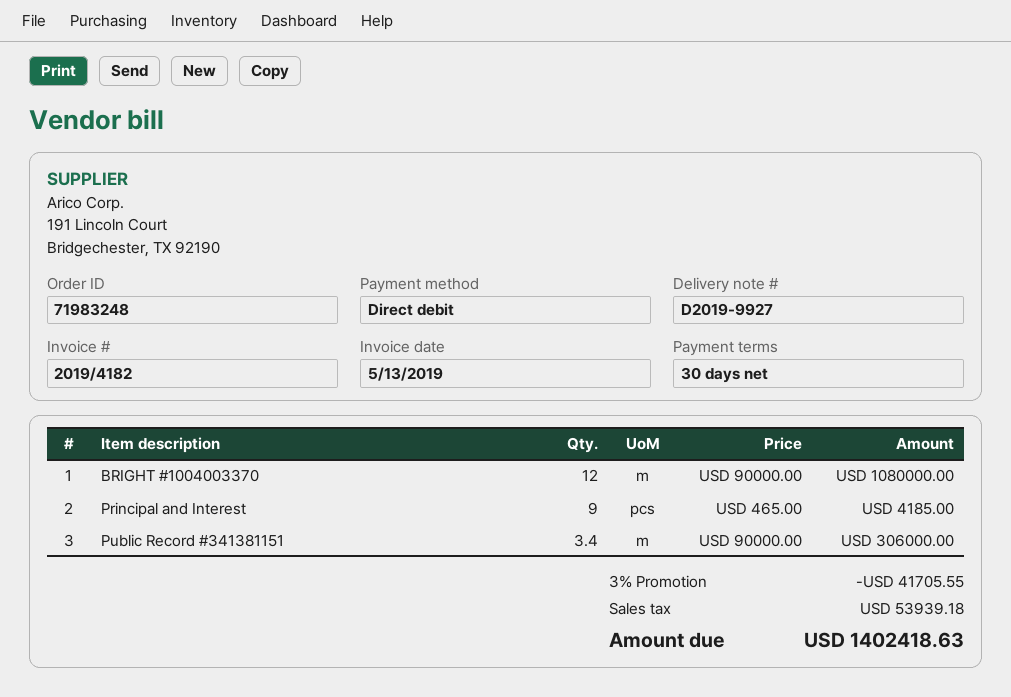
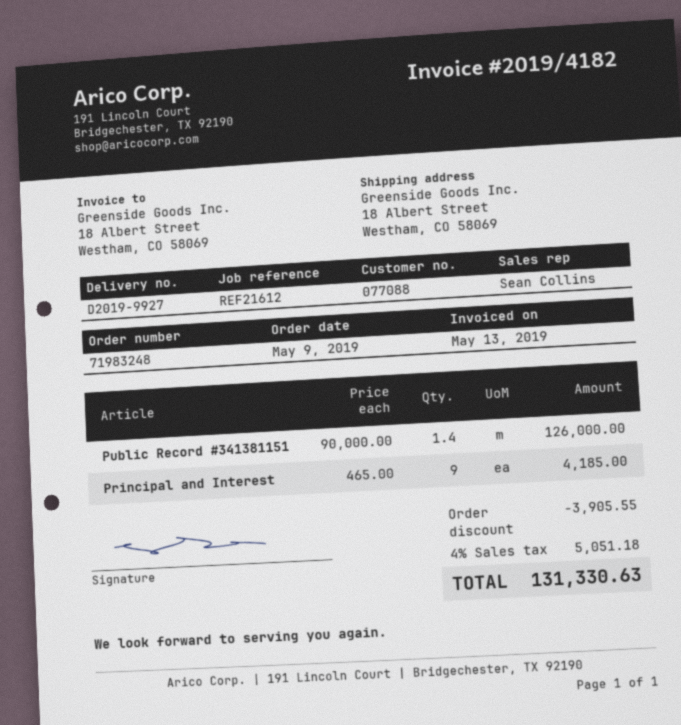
BRIGHT #1004003370: 12 x 90000.00 = 1080000.00 -> none
Public Record #341381151: 3.4 x 90000.00 = 306000.00 -> 1.4 x 90000.00 = 126000.00
discount: 41705.55 -> 3905.55
tax: 53939.18 -> 5051.18
total: 1402418.63 -> 131330.63

